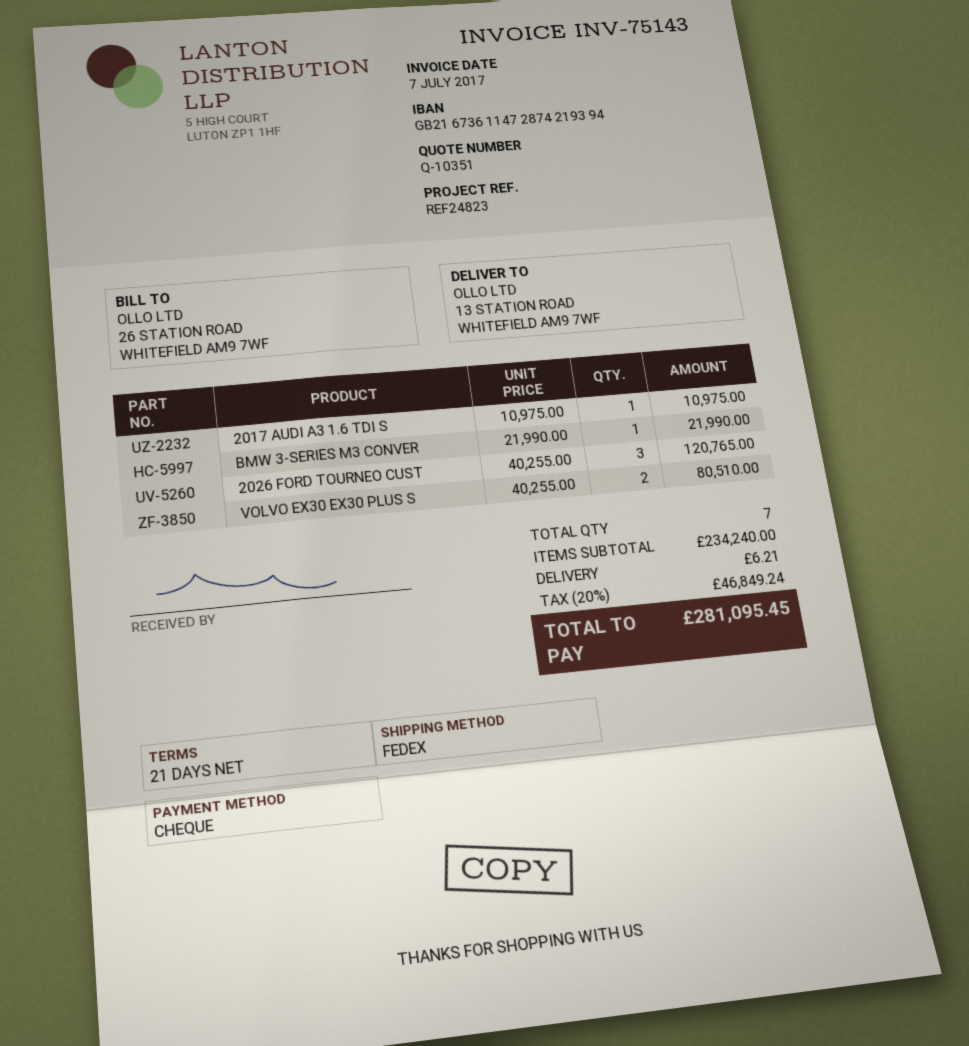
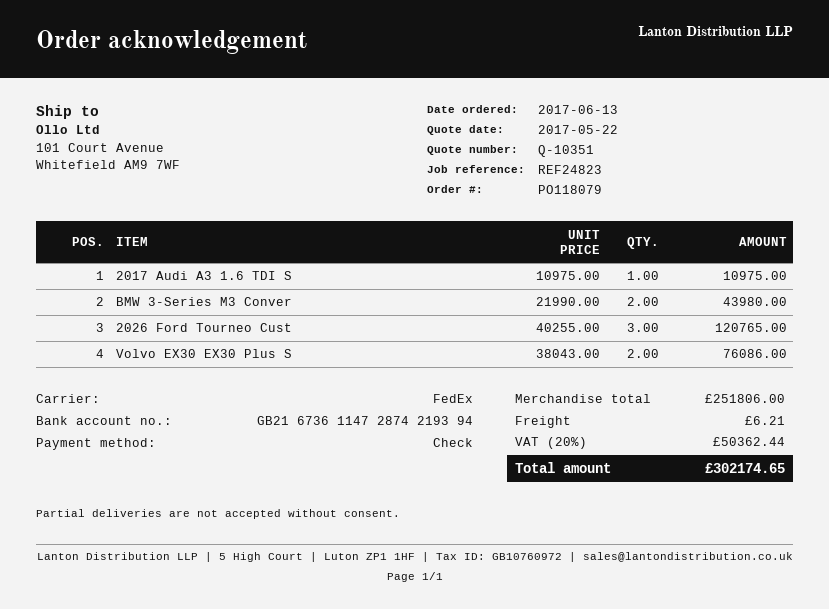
ship to: 13 STATION ROAD, WHITEFIELD AM9 7WF -> 101 Court Avenue, Whitefield AM9 7WF
BMW 3-SERIES M3 CONVER: 1 x 21990.00 = 21990.00 -> 2 x 21990.00 = 43980.00
VOLVO EX30 EX30 PLUS S: 2 x 40255.00 = 80510.00 -> 2 x 38043.00 = 76086.00
subtotal: 234240.00 -> 251806.00
tax: 20% = 46849.24 -> 20% = 50362.44
total: 281095.45 -> 302174.65

